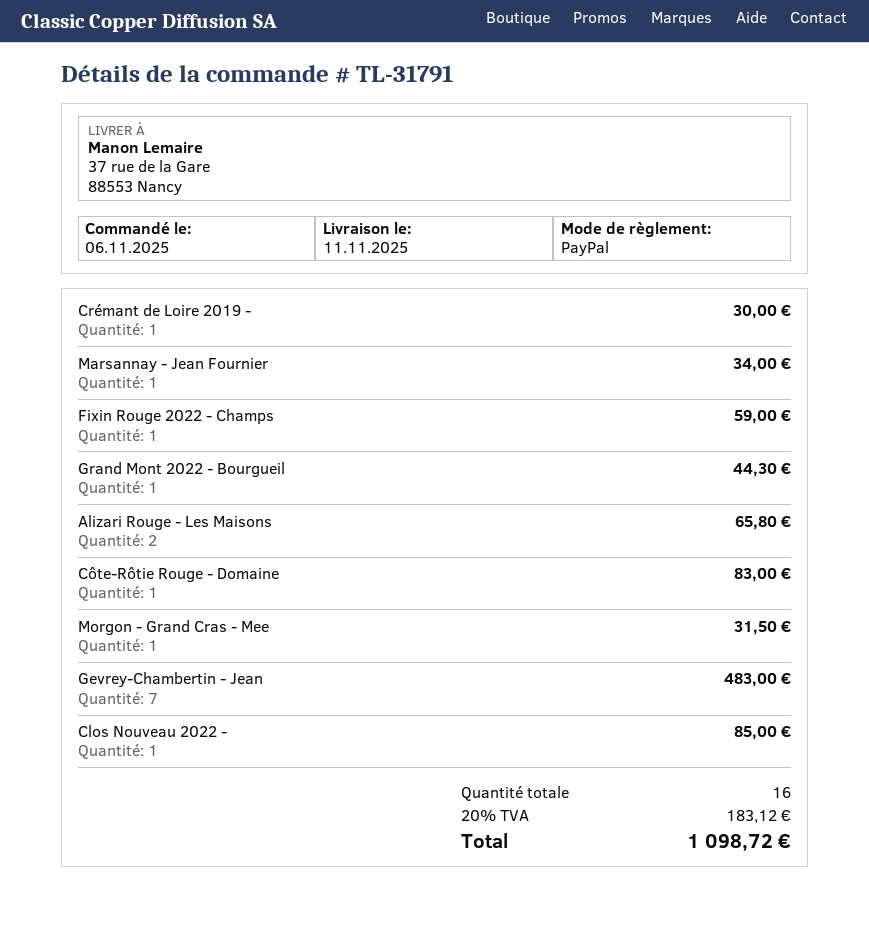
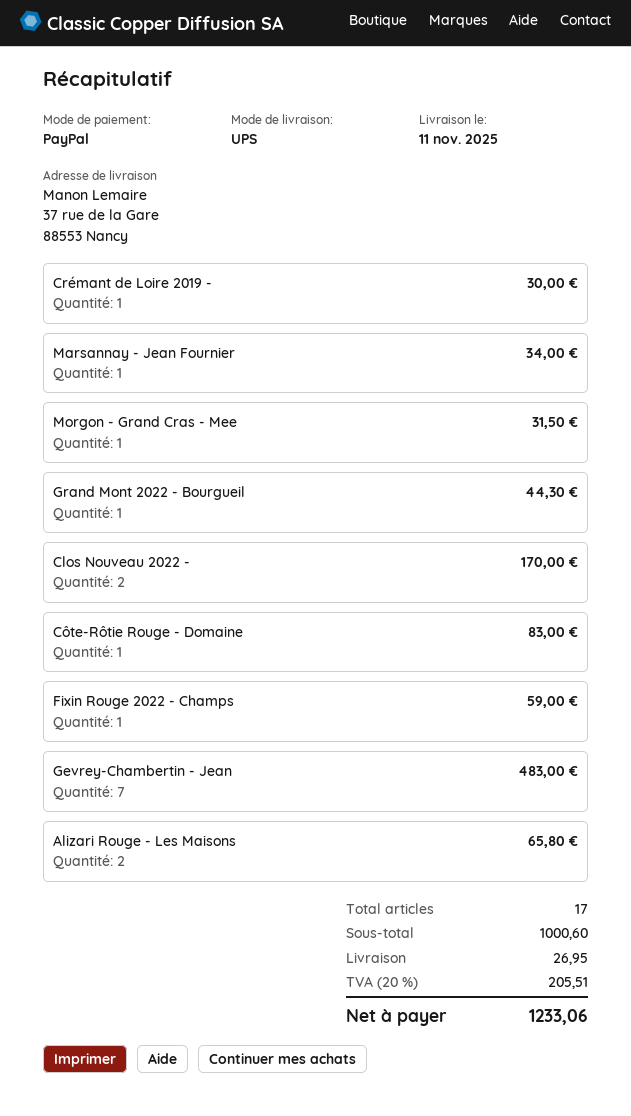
Clos Nouveau 2022 -: 1 for 85.00 -> 2 for 170.00
total quantity: 16 -> 17
shipping: none -> 26.95
tax: 20% = 183.12 -> 20% = 205.51
total: 1098.72 -> 1233.06

